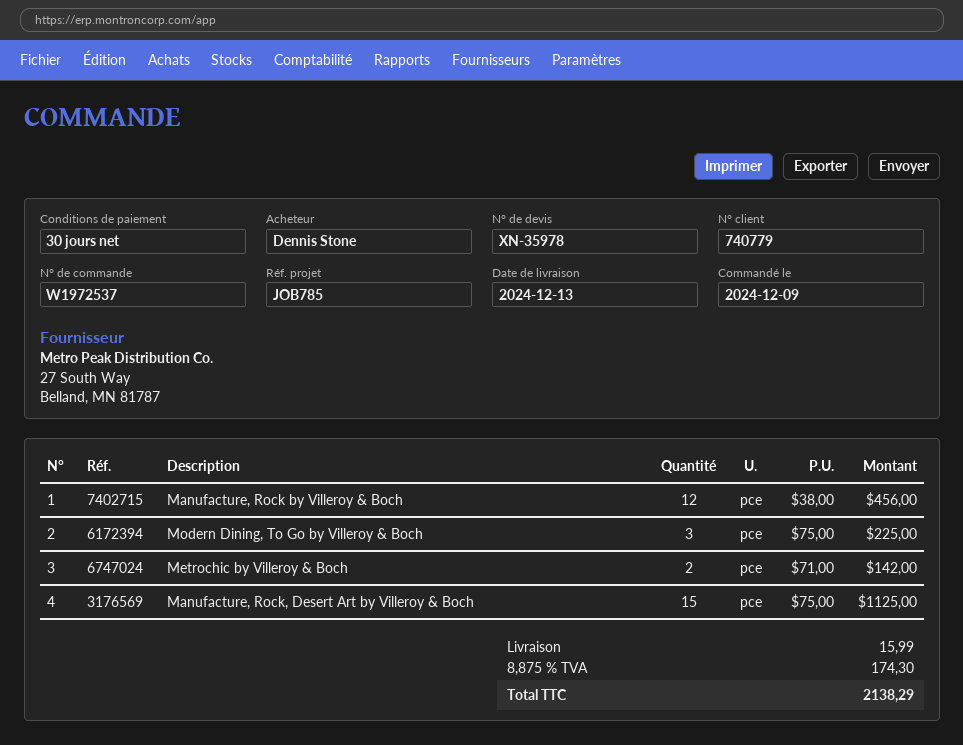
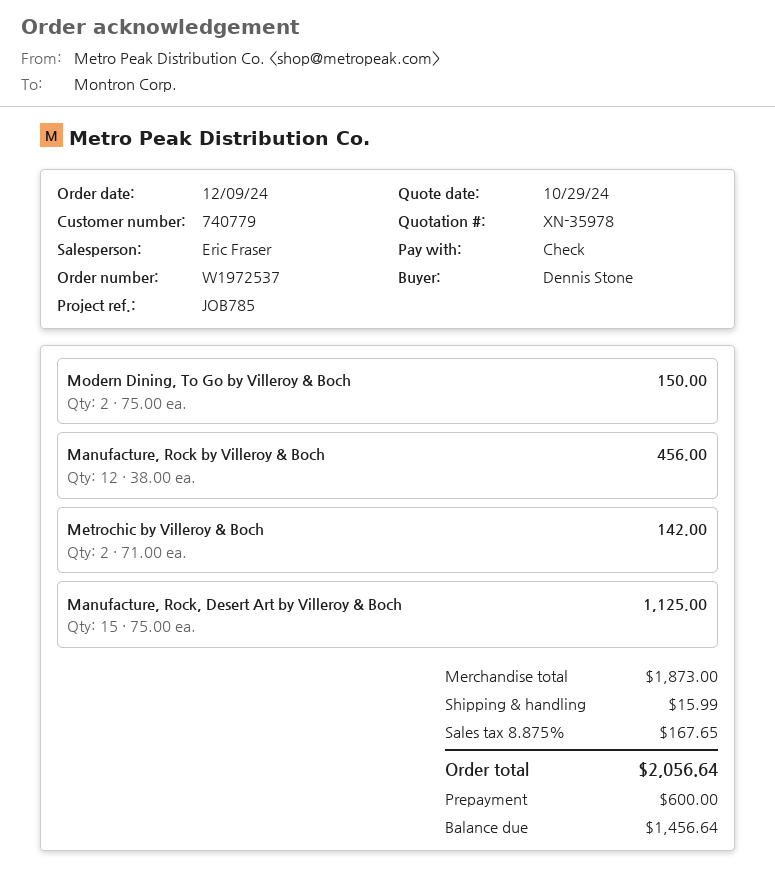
Modern Dining, To Go by Villeroy & Boch: 3 x 75.00 = 225.00 -> 2 x 75.00 = 150.00
tax: 8.875% = 174.30 -> 8.875% = 167.65
total: 2138.29 -> 2056.64

